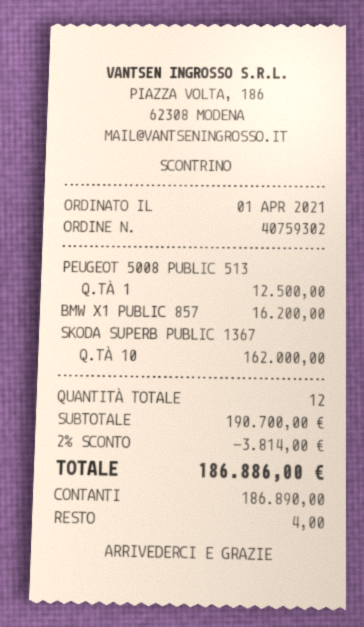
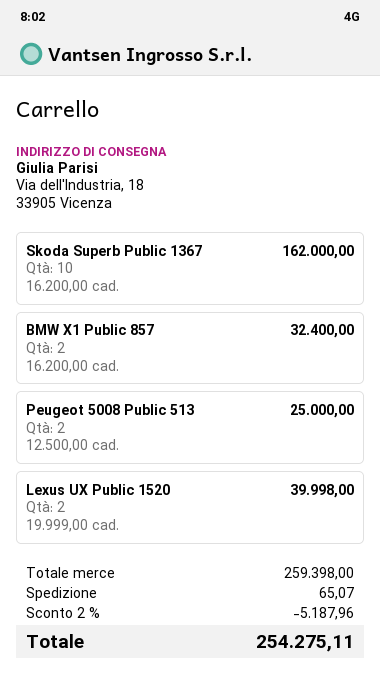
PEUGEOT 5008 PUBLIC 513: 1 for 12500.00 -> 2 for 25000.00
BMW X1 PUBLIC 857: 1 for 16200.00 -> 2 for 32400.00
Lexus UX Public 1520: none -> 2 for 39998.00
subtotal: 190700.00 -> 259398.00
discount: 2% = 3814.00 -> 2% = 5187.96
shipping: none -> 65.07
total: 186886.00 -> 254275.11

